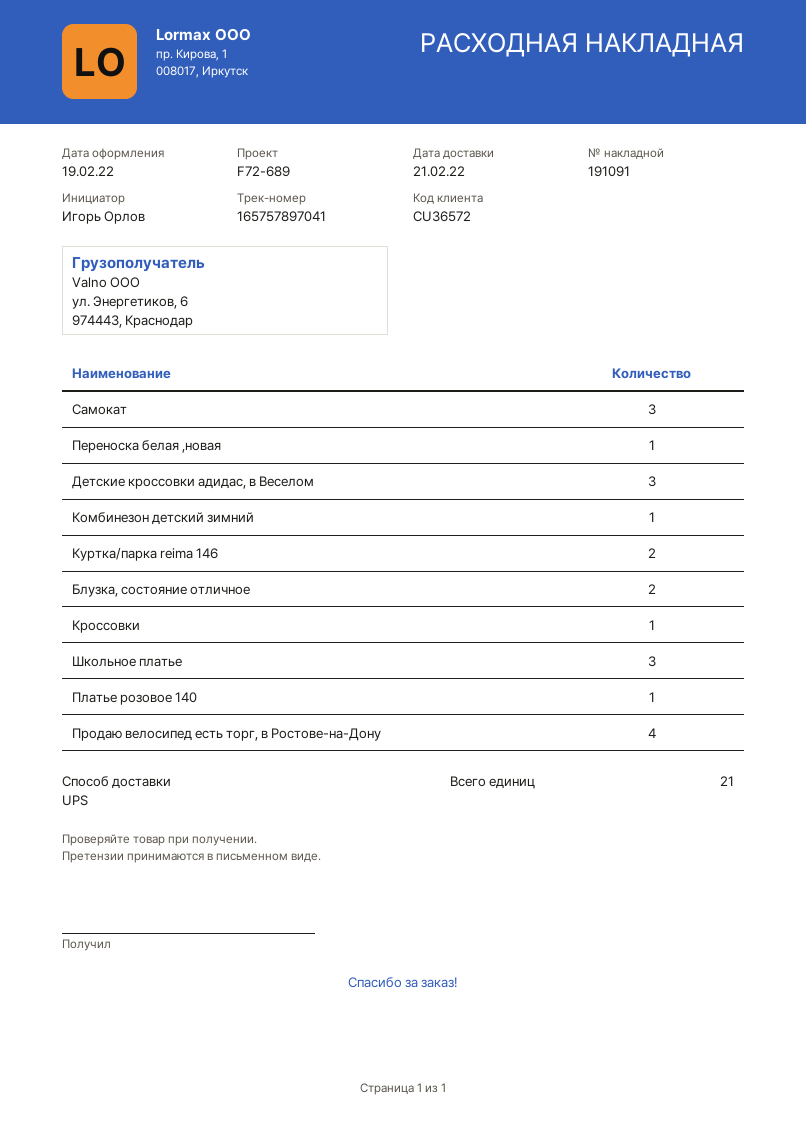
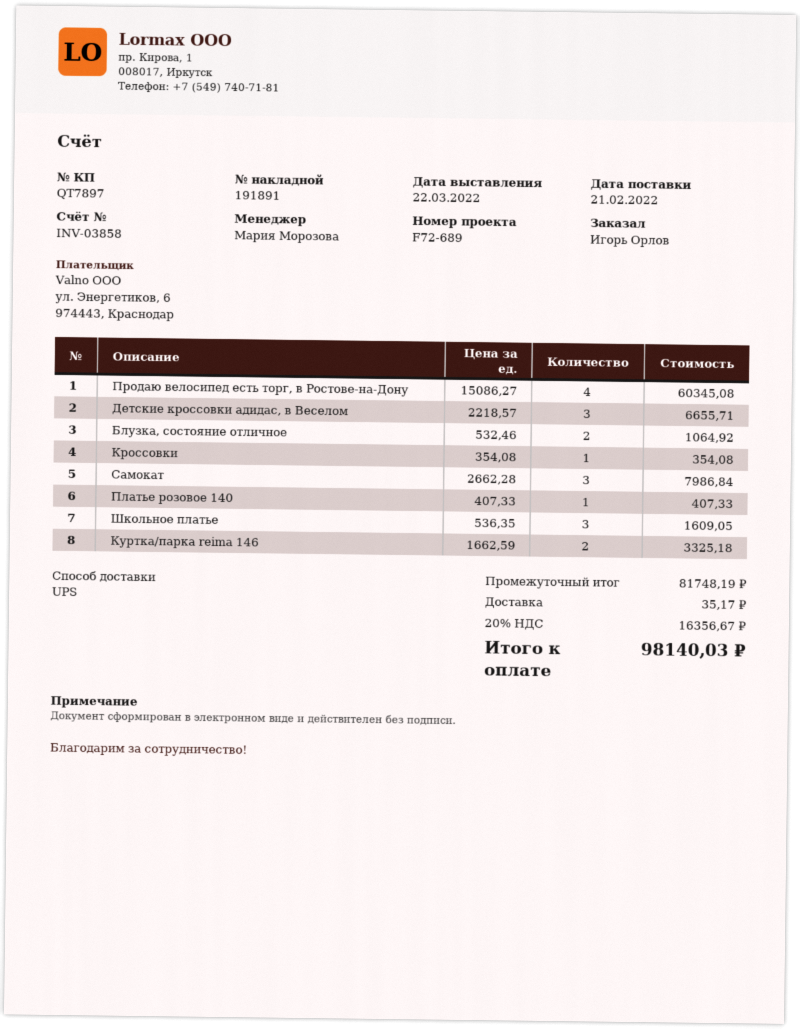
delivery note number: 191091 -> 191891
Переноска белая ,новая: 1 -> none
Комбинезон детский зимний: 1 -> none

